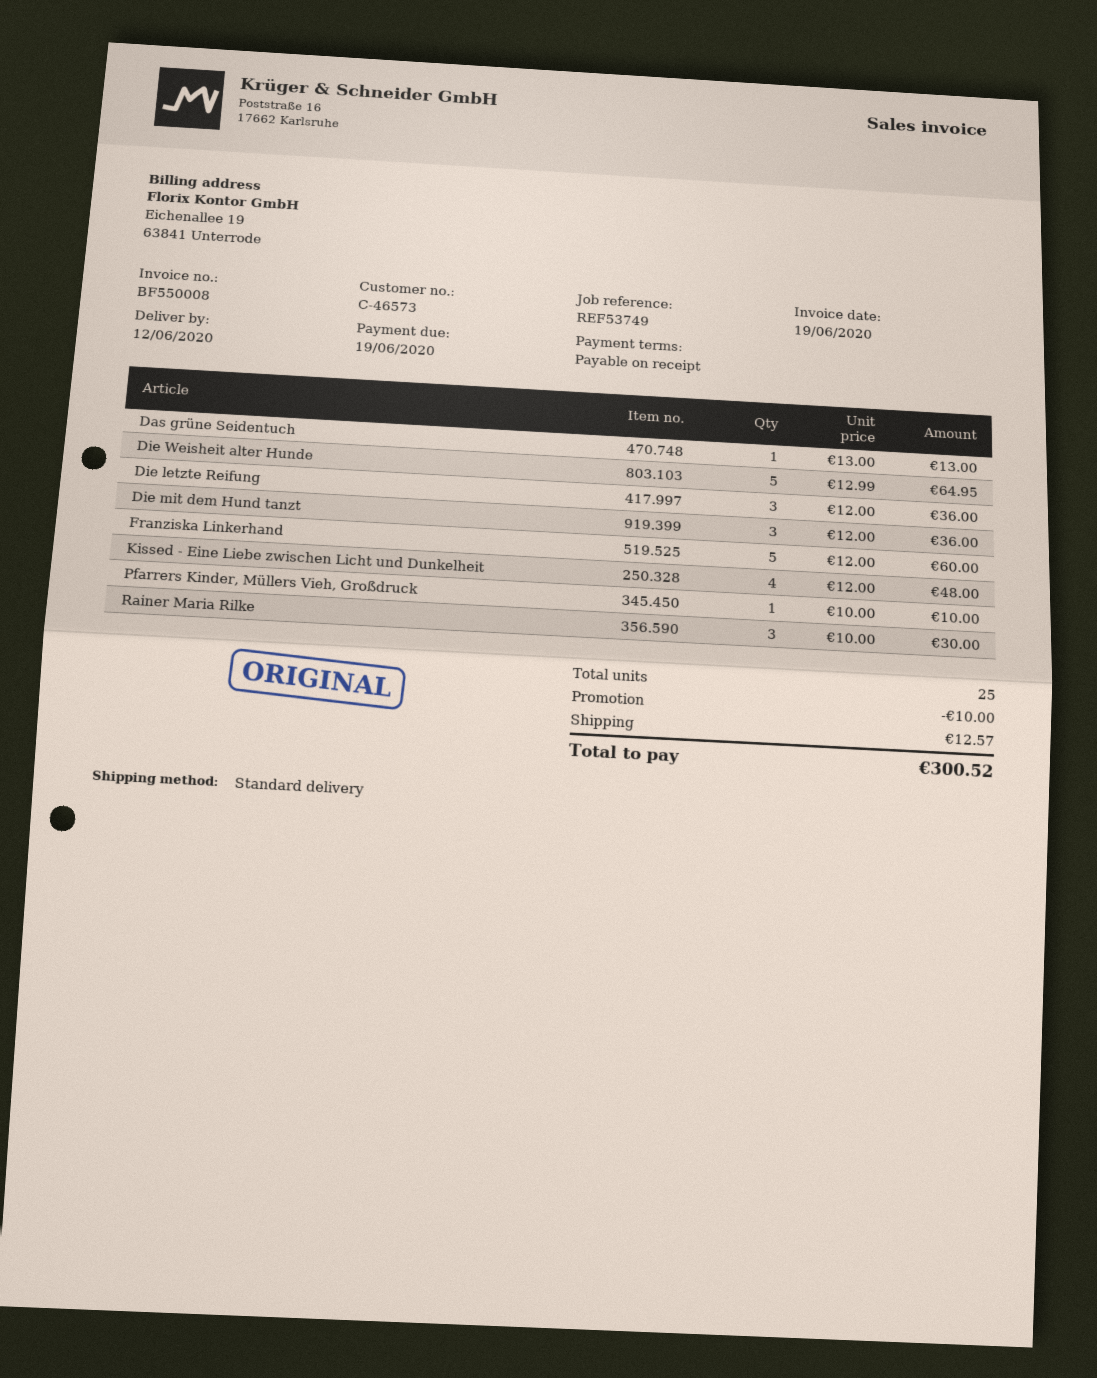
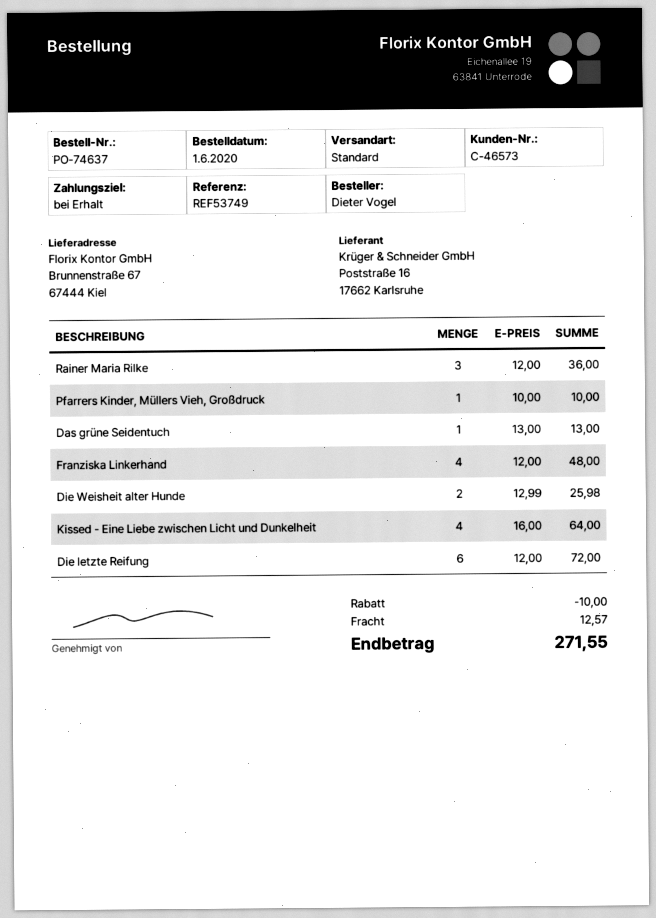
Die Weisheit alter Hunde: 5 x 12.99 = 64.95 -> 2 x 12.99 = 25.98
Die letzte Reifung: 3 x 12.00 = 36.00 -> 6 x 12.00 = 72.00
Die mit dem Hund tanzt: 3 x 12.00 = 36.00 -> none
Franziska Linkerhand: 5 x 12.00 = 60.00 -> 4 x 12.00 = 48.00
Kissed - Eine Liebe zwischen Licht und Dunkelheit: 4 x 12.00 = 48.00 -> 4 x 16.00 = 64.00
Rainer Maria Rilke: 3 x 10.00 = 30.00 -> 3 x 12.00 = 36.00
total: 300.52 -> 271.55

